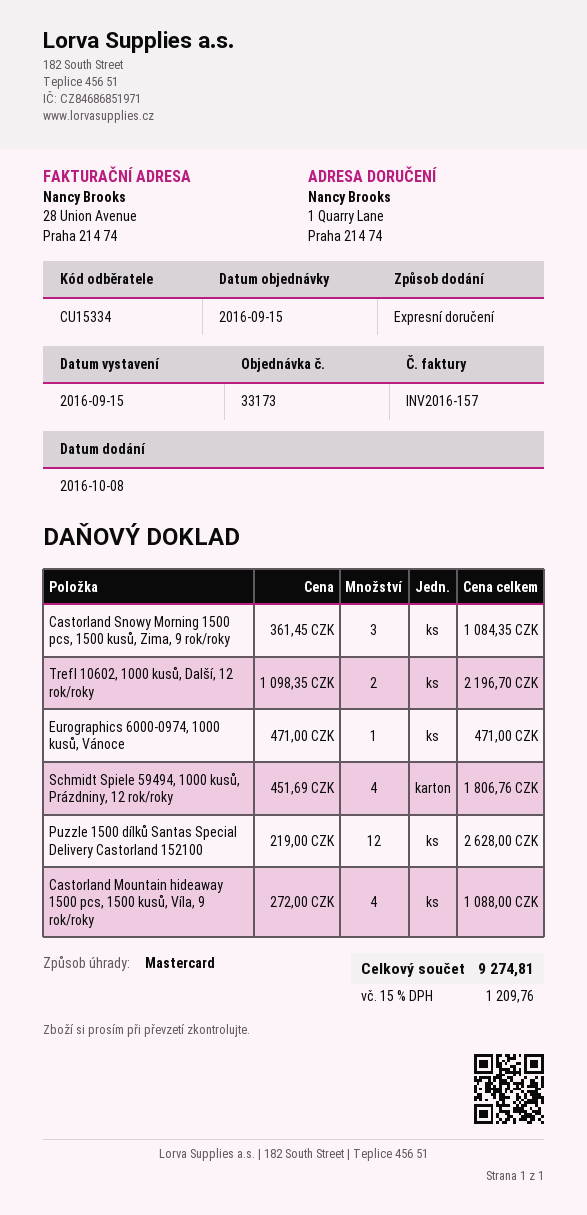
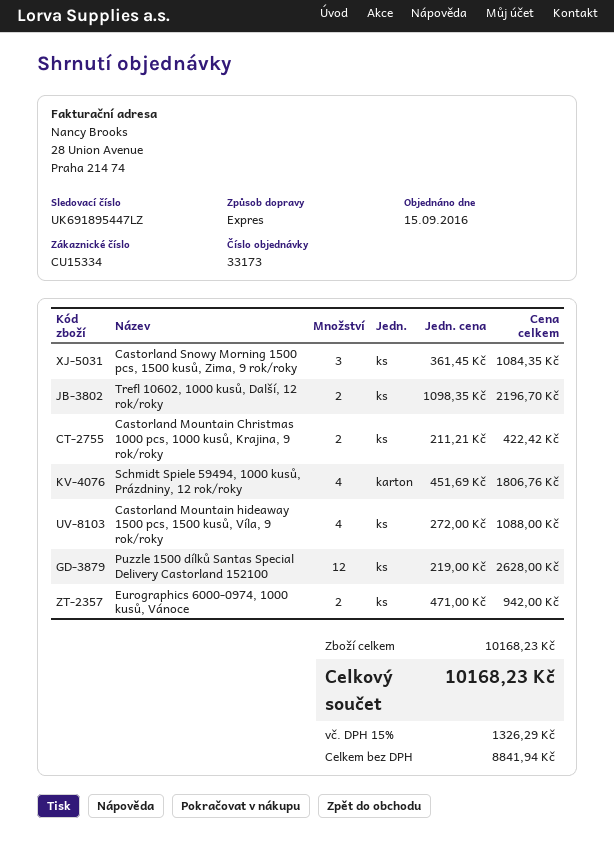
Eurographics 6000-0974, 1000 kusů, Vánoce: 1 x 471.00 = 471.00 -> 2 x 471.00 = 942.00
Castorland Mountain Christmas 1000 pcs, 1000 kusů, Krajina, 9 rok/roky: none -> 2 x 211.21 = 422.42
tax: 15% = 1209.76 -> 15% = 1326.29
total: 9274.81 -> 10168.23

